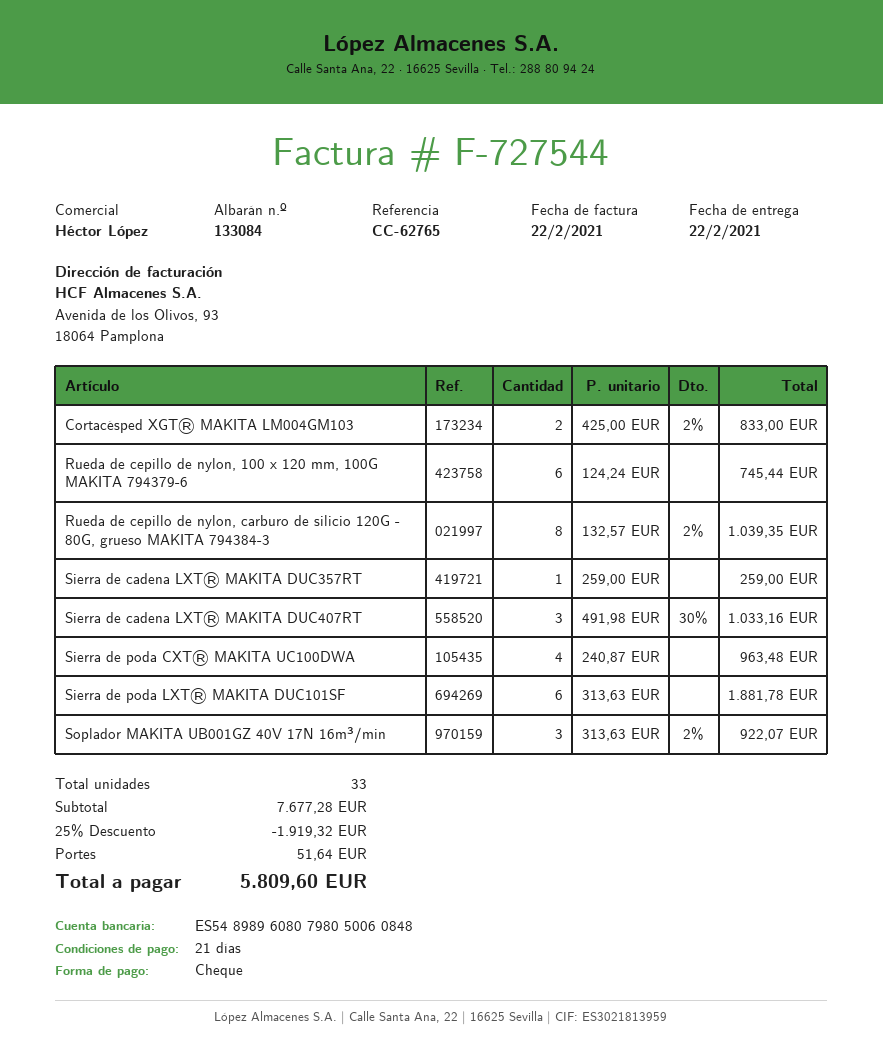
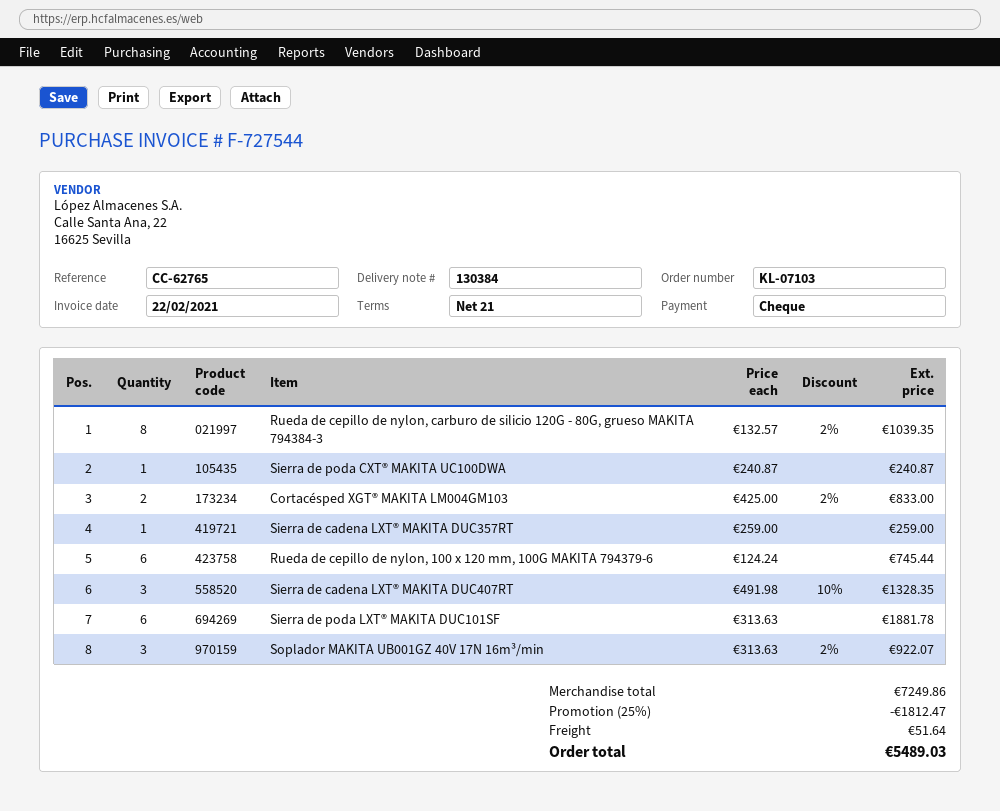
delivery note number: 133084 -> 130384
Sierra de cadena LXT® MAKITA DUC407RT: 3 x 491.98 - 30% = 1033.16 -> 3 x 491.98 - 10% = 1328.35
Sierra de poda CXT® MAKITA UC100DWA: 4 x 240.87 = 963.48 -> 1 x 240.87 = 240.87
subtotal: 7677.28 -> 7249.86
discount: 25% = 1919.32 -> 25% = 1812.47
total: 5809.60 -> 5489.03

